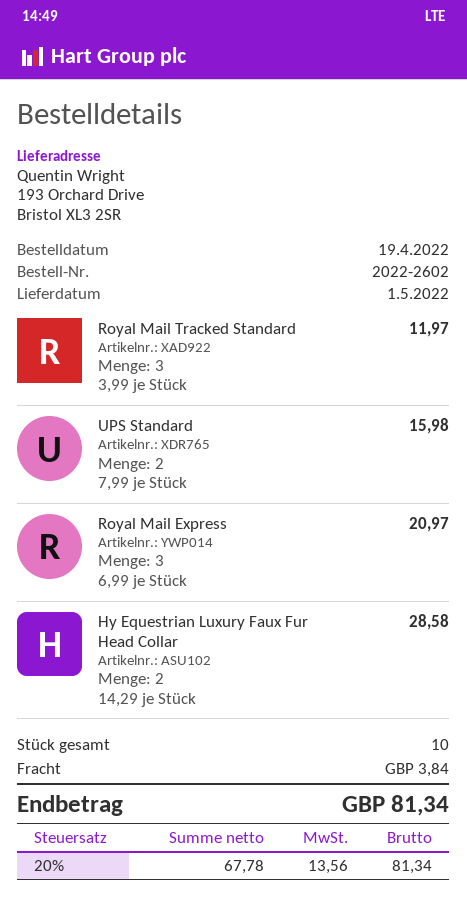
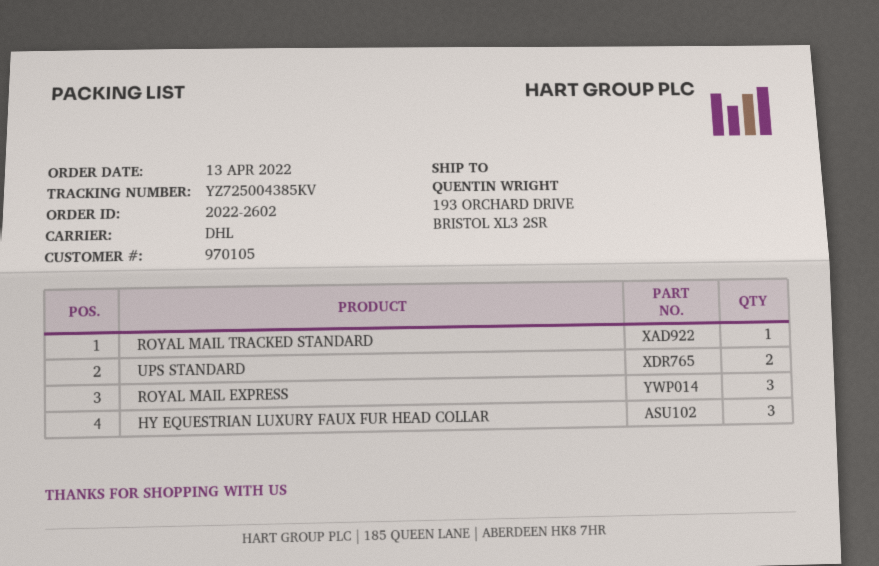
order date: 2022-04-19 -> 2022-04-13
Royal Mail Tracked Standard: 3 -> 1
Hy Equestrian Luxury Faux Fur Head Collar: 2 -> 3

